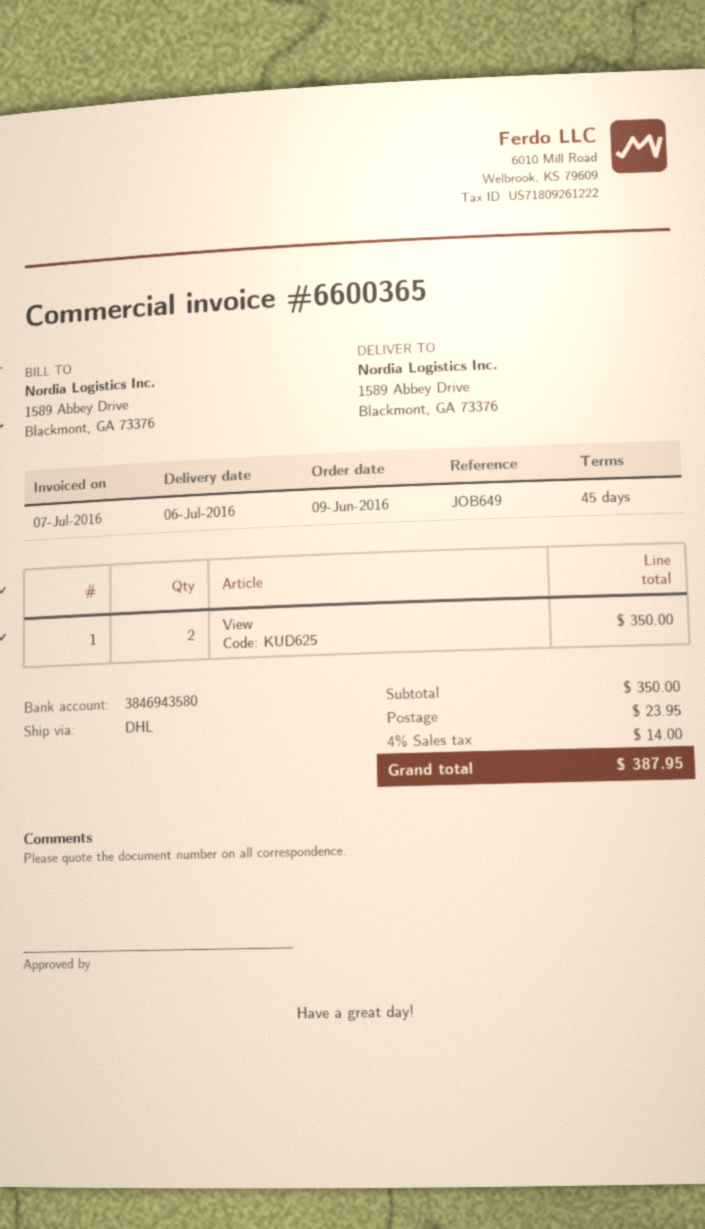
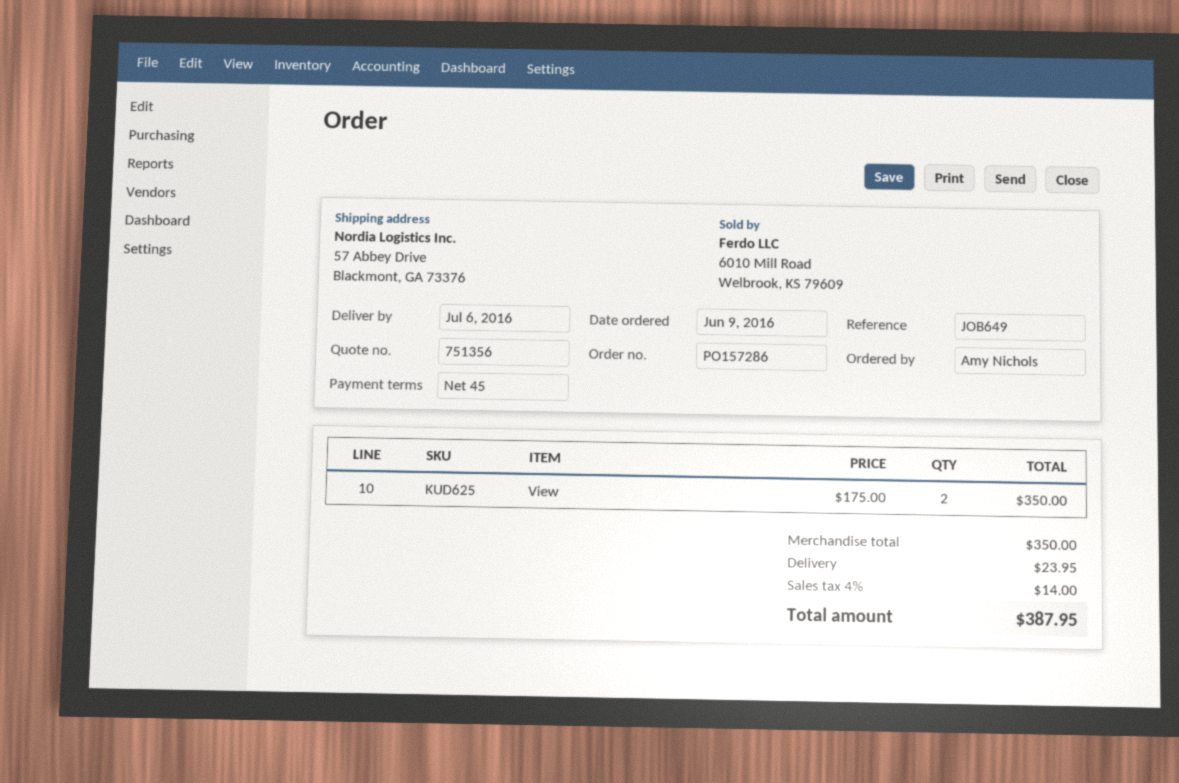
ship to: 1589 Abbey Drive, Blackmont, GA 73376 -> 57 Abbey Drive, Blackmont, GA 73376

